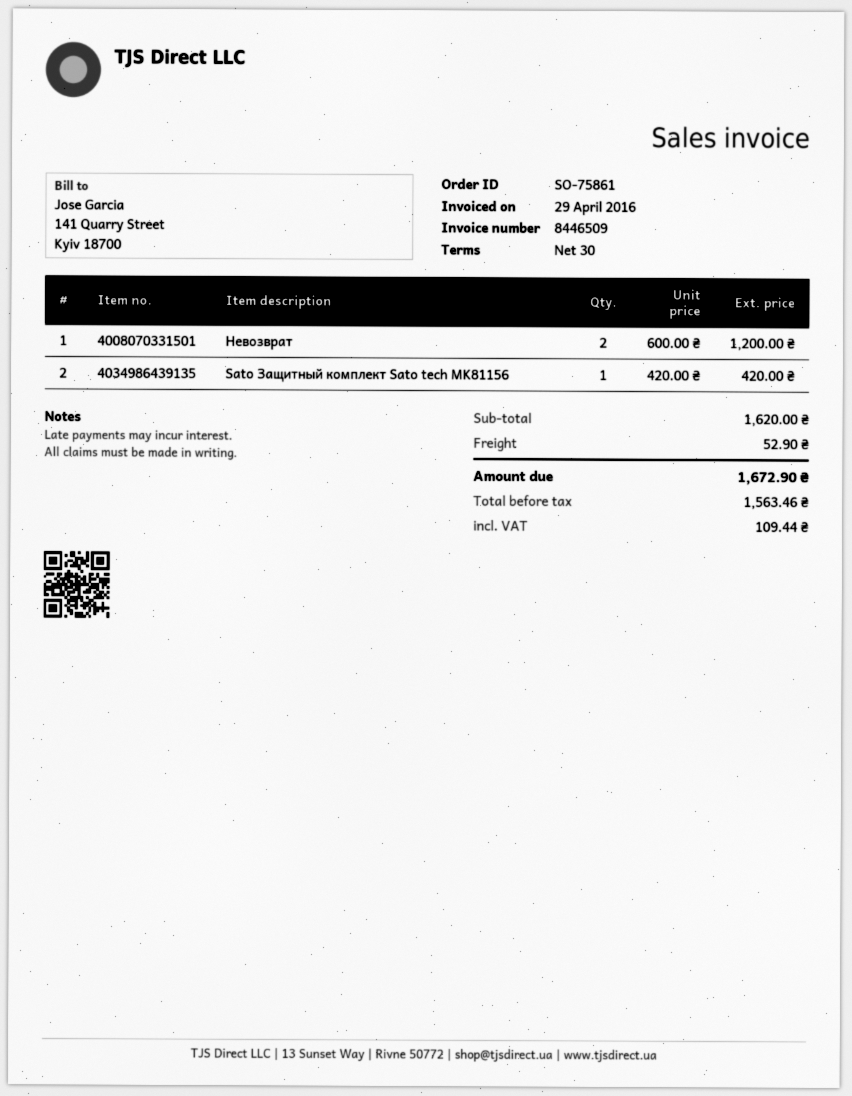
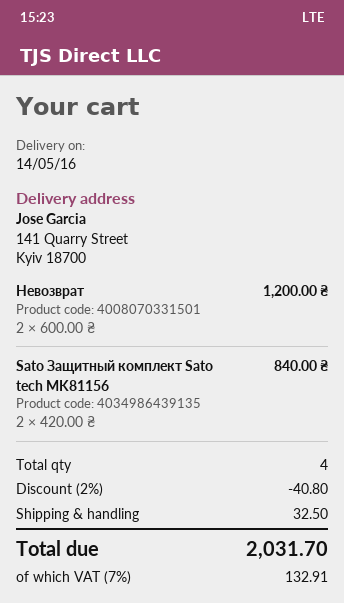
Sato Защитный комплект Sato tech MK81156: 1 x 420.00 = 420.00 -> 2 x 420.00 = 840.00
discount: none -> 2% = 40.80
shipping: 52.90 -> 32.50
tax: 109.44 -> 132.91
total: 1672.90 -> 2031.70

